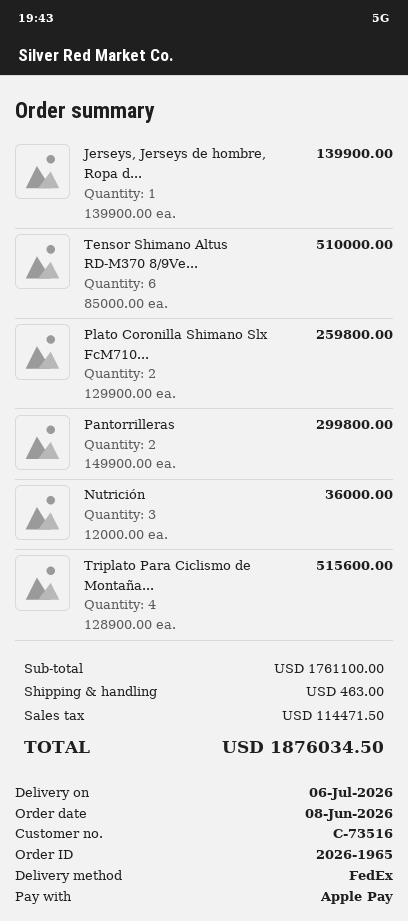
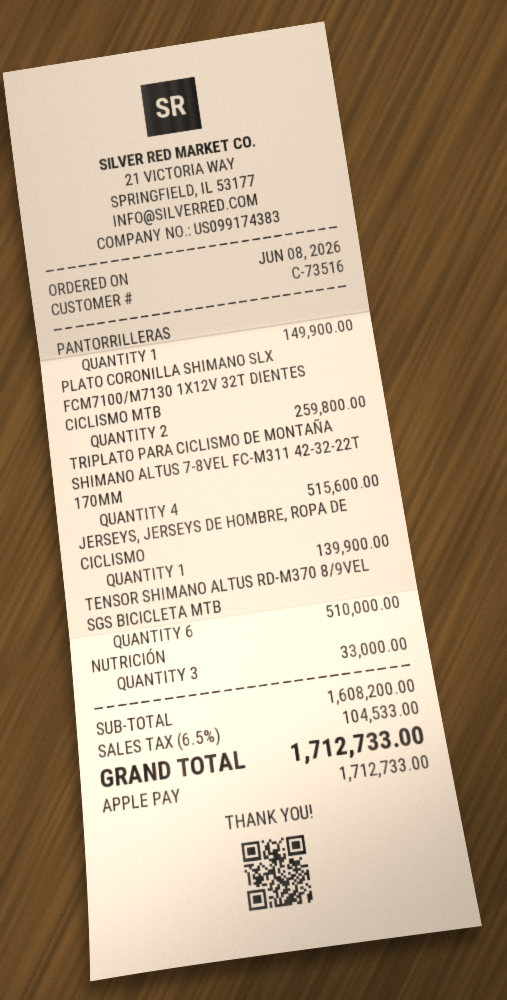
Pantorrilleras: 2 for 299800.00 -> 1 for 149900.00
Nutrición: 3 for 36000.00 -> 3 for 33000.00
subtotal: 1761100.00 -> 1608200.00
shipping: 463.00 -> none
tax: 114471.50 -> 104533.00
total: 1876034.50 -> 1712733.00

